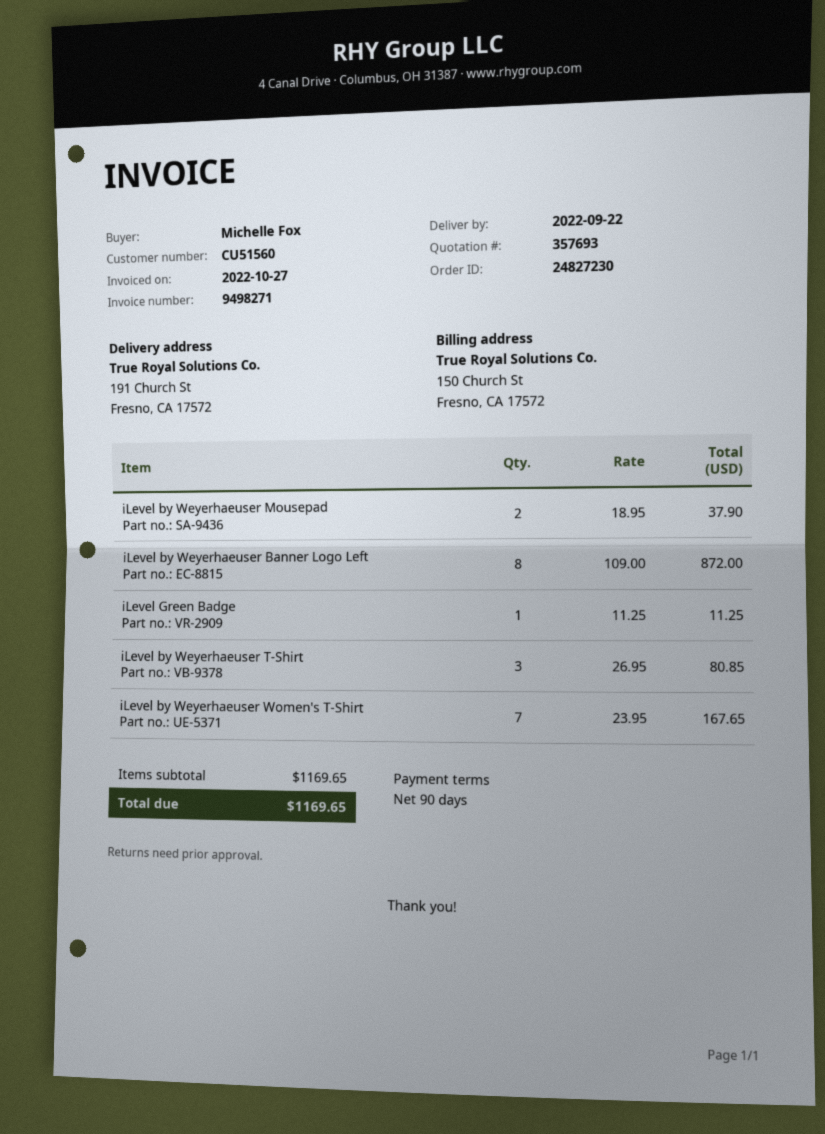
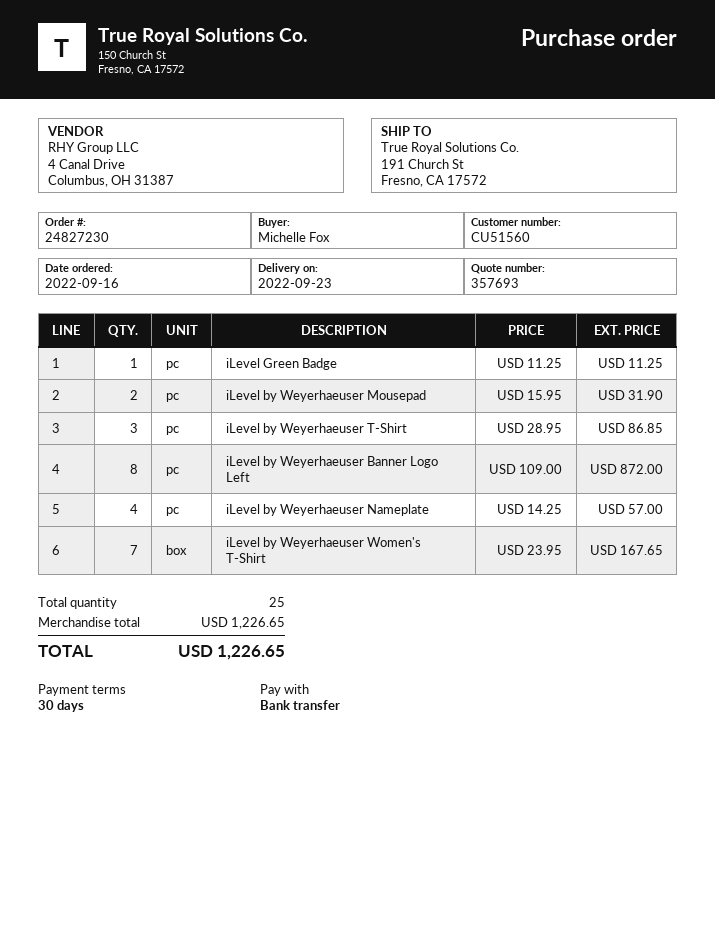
delivery date: 2022-09-22 -> 2022-09-23
payment terms: 90 days -> 30 days
iLevel by Weyerhaeuser Mousepad: 2 x 18.95 = 37.90 -> 2 x 15.95 = 31.90
iLevel by Weyerhaeuser T-Shirt: 3 x 26.95 = 80.85 -> 3 x 28.95 = 86.85
iLevel by Weyerhaeuser Nameplate: none -> 4 x 14.25 = 57.00
subtotal: 1169.65 -> 1226.65
total: 1169.65 -> 1226.65

